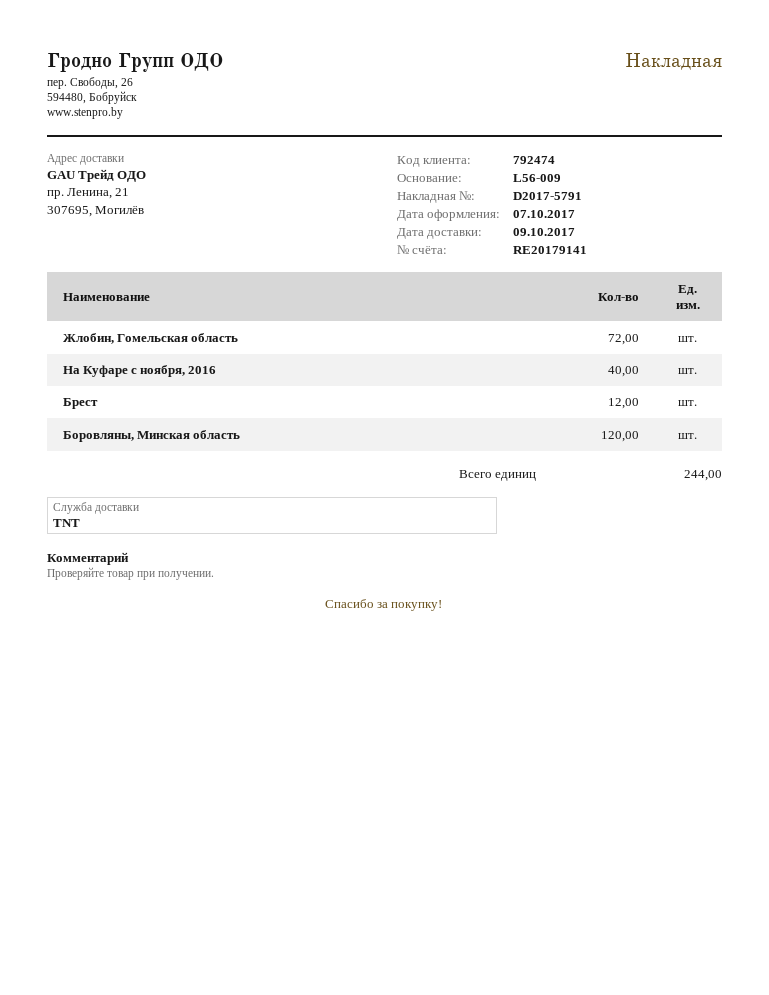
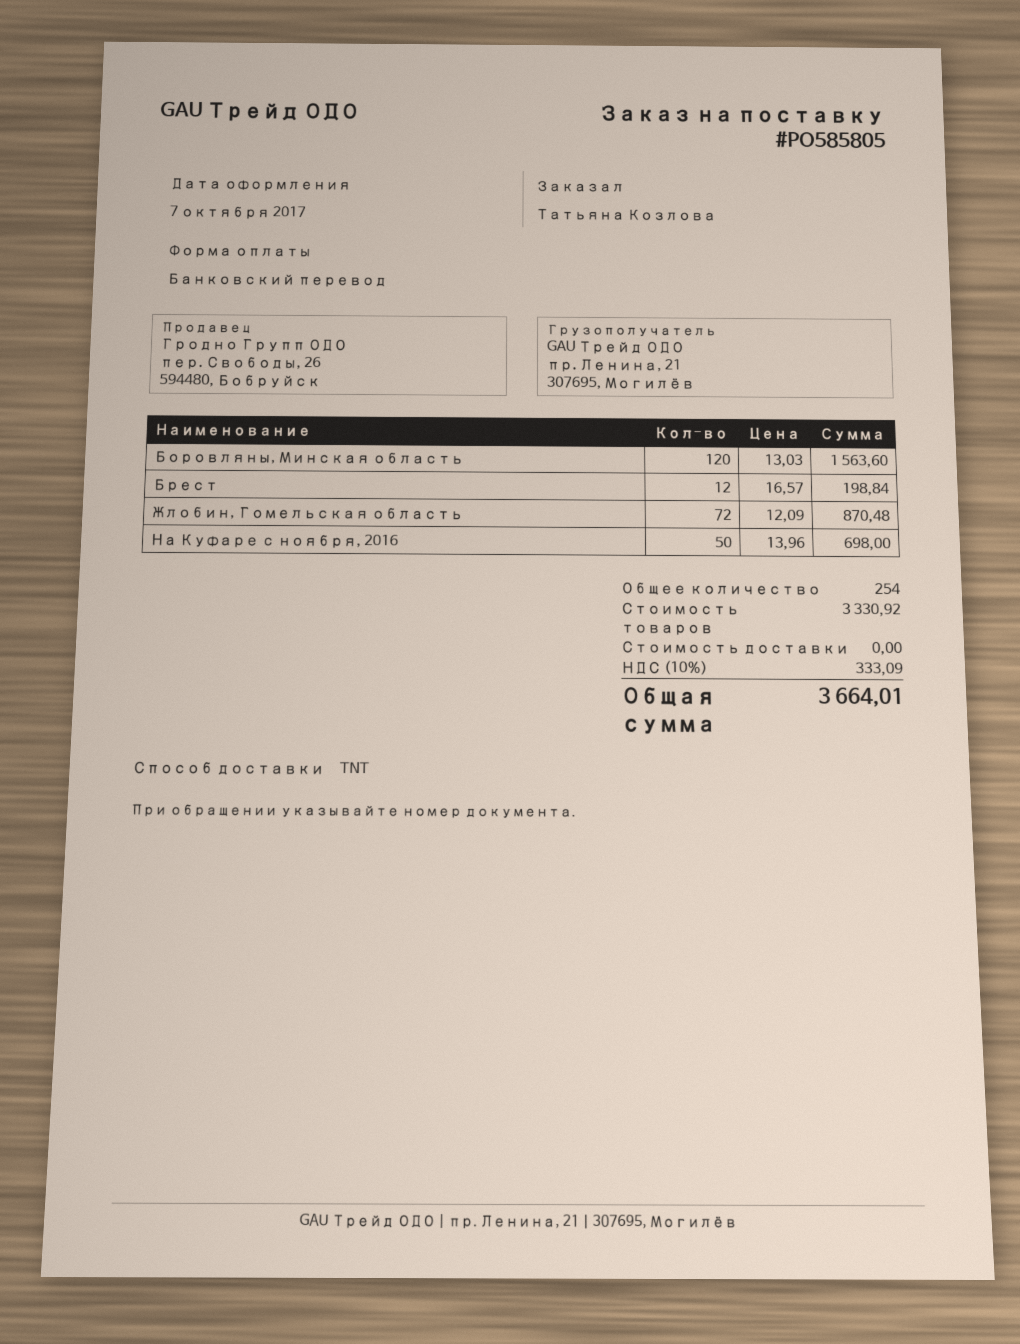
На Куфаре с ноября, 2016: 40 -> 50
total quantity: 244 -> 254

